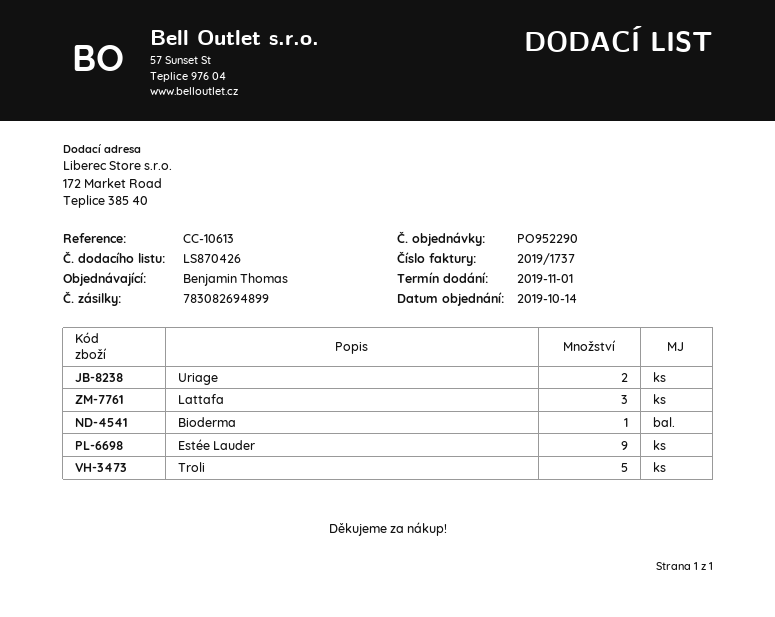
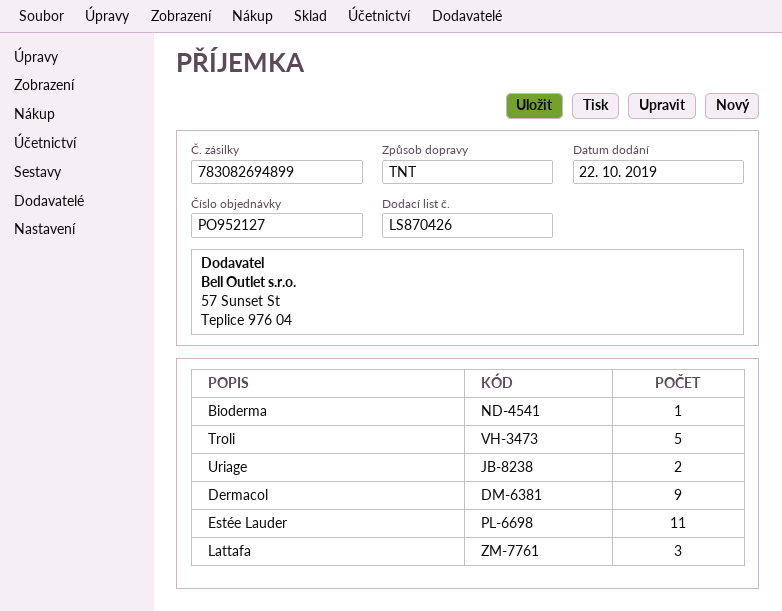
order number: PO952290 -> PO952127
delivery date: 2019-11-01 -> 2019-10-22
Estée Lauder: 9 -> 11
Dermacol: none -> 9

